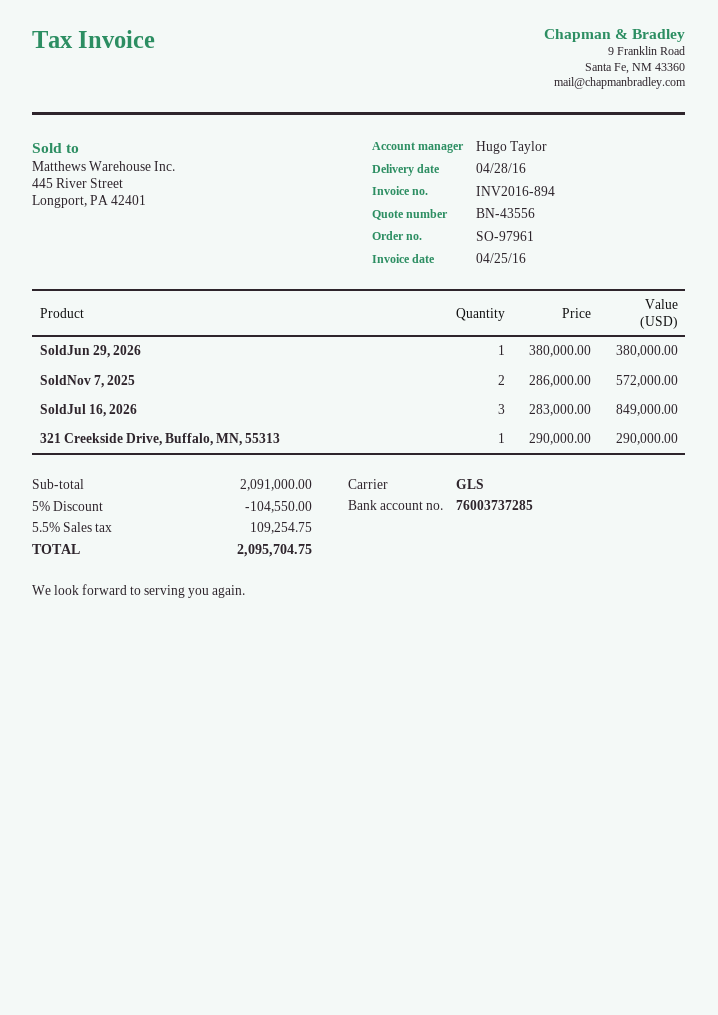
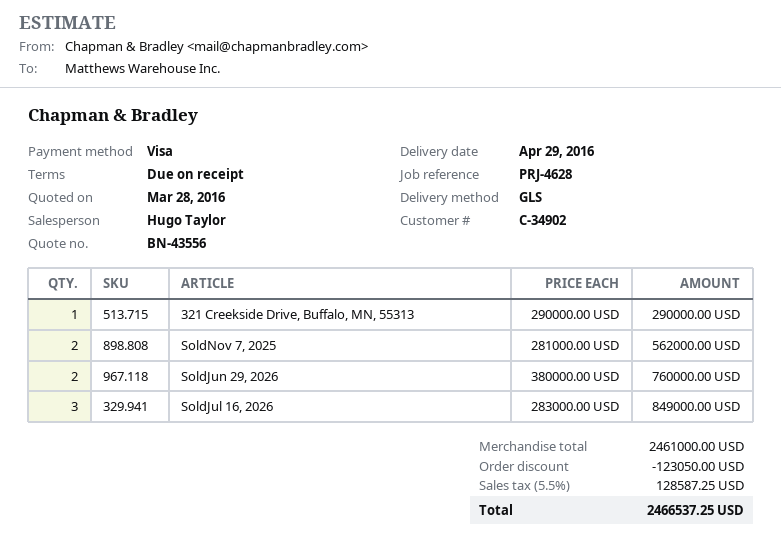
delivery date: 2016-04-28 -> 2016-04-29
SoldJun 29, 2026: 1 x 380000.00 = 380000.00 -> 2 x 380000.00 = 760000.00
SoldNov 7, 2025: 2 x 286000.00 = 572000.00 -> 2 x 281000.00 = 562000.00
subtotal: 2091000.00 -> 2461000.00
discount: 104550.00 -> 123050.00
tax: 5.5% = 109254.75 -> 5.5% = 128587.25
total: 2095704.75 -> 2466537.25

